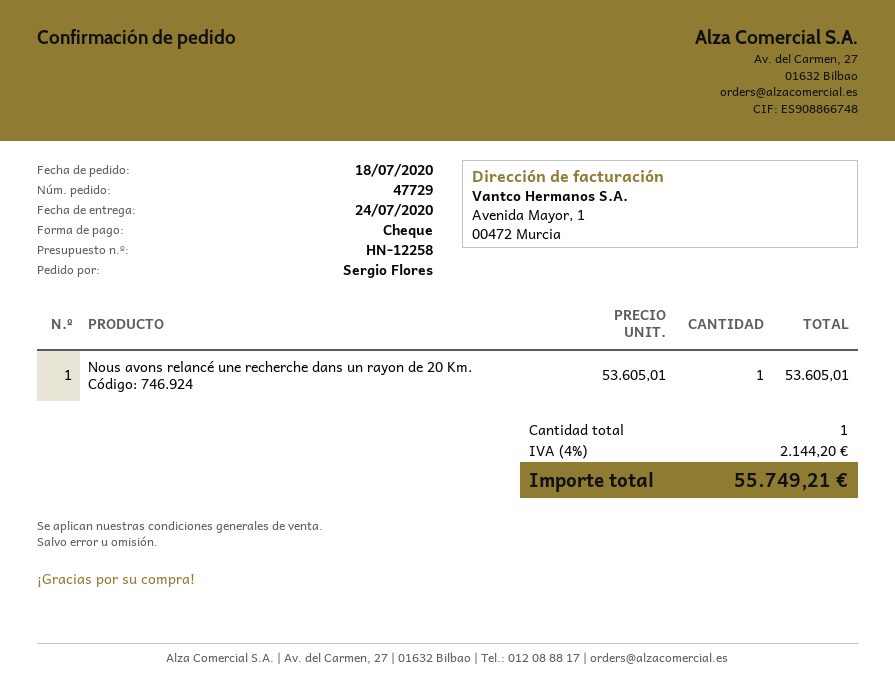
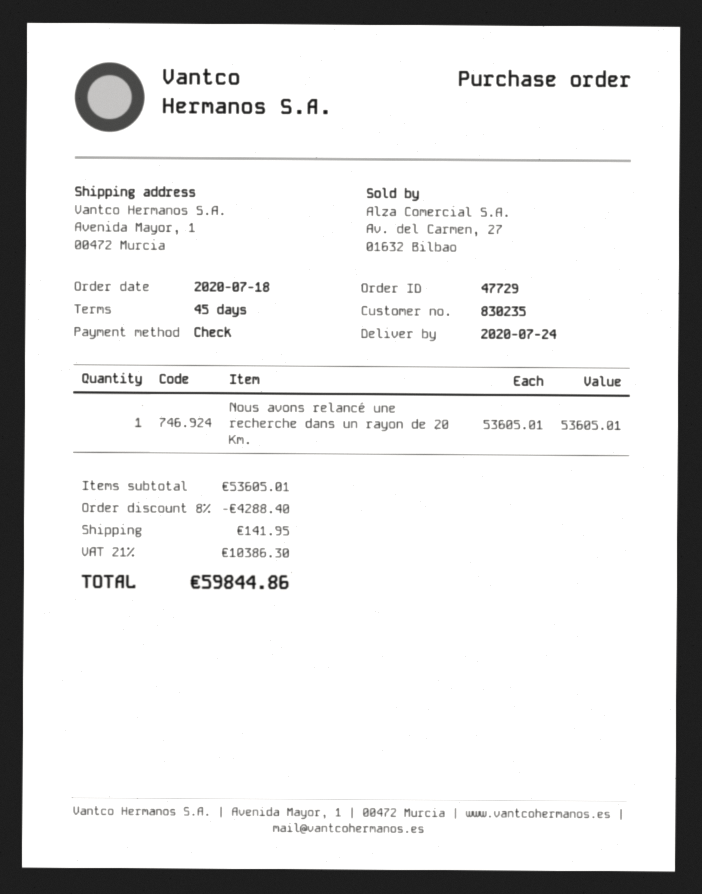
discount: none -> 8% = 4288.40
shipping: none -> 141.95
tax: 4% = 2144.20 -> 21% = 10386.30
total: 55749.21 -> 59844.86

